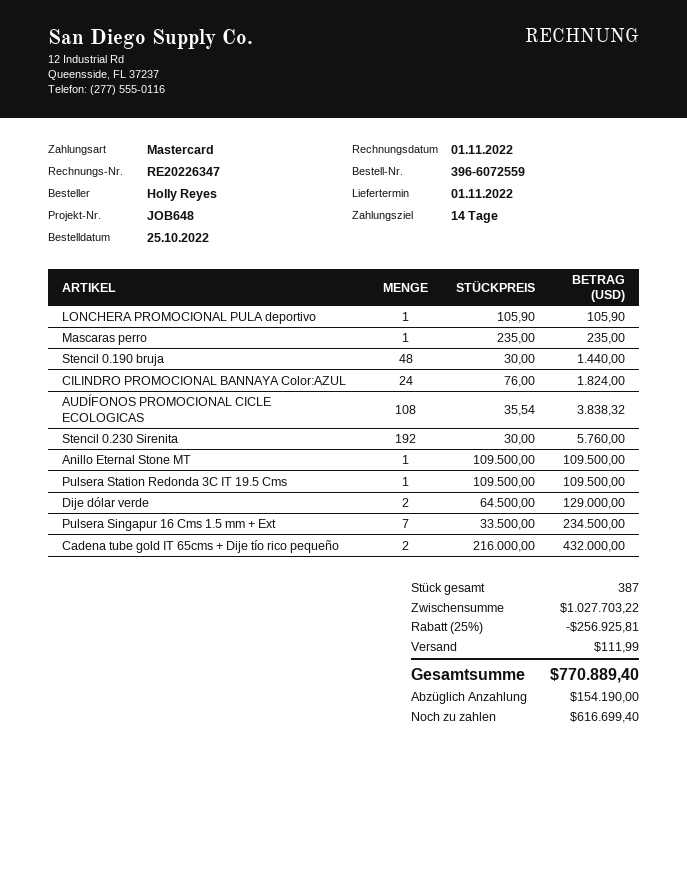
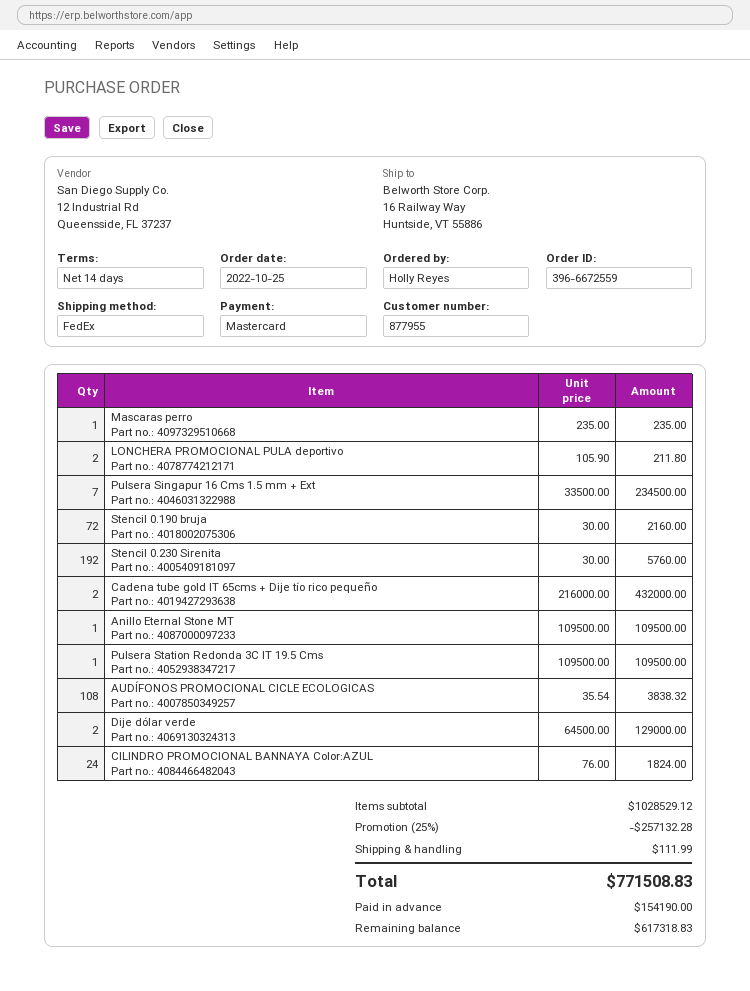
order number: 396-6072559 -> 396-6672559
LONCHERA PROMOCIONAL PULA deportivo: 1 x 105.90 = 105.90 -> 2 x 105.90 = 211.80
Stencil 0.190 bruja: 48 x 30.00 = 1440.00 -> 72 x 30.00 = 2160.00
subtotal: 1027703.22 -> 1028529.12
discount: 25% = 256925.81 -> 25% = 257132.28
total: 770889.40 -> 771508.83
balance: 616699.40 -> 617318.83

